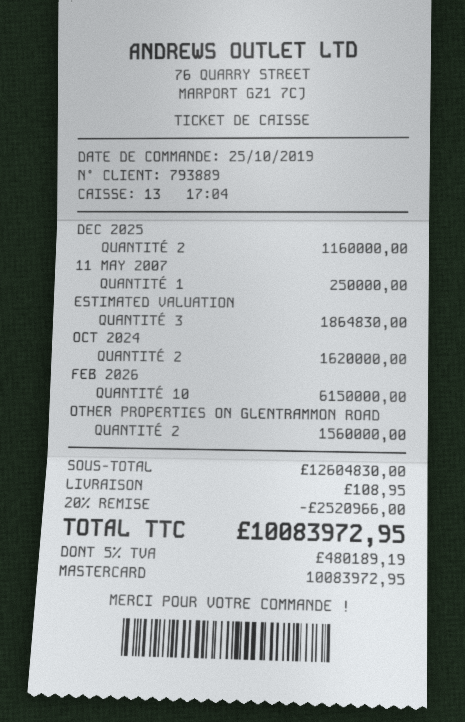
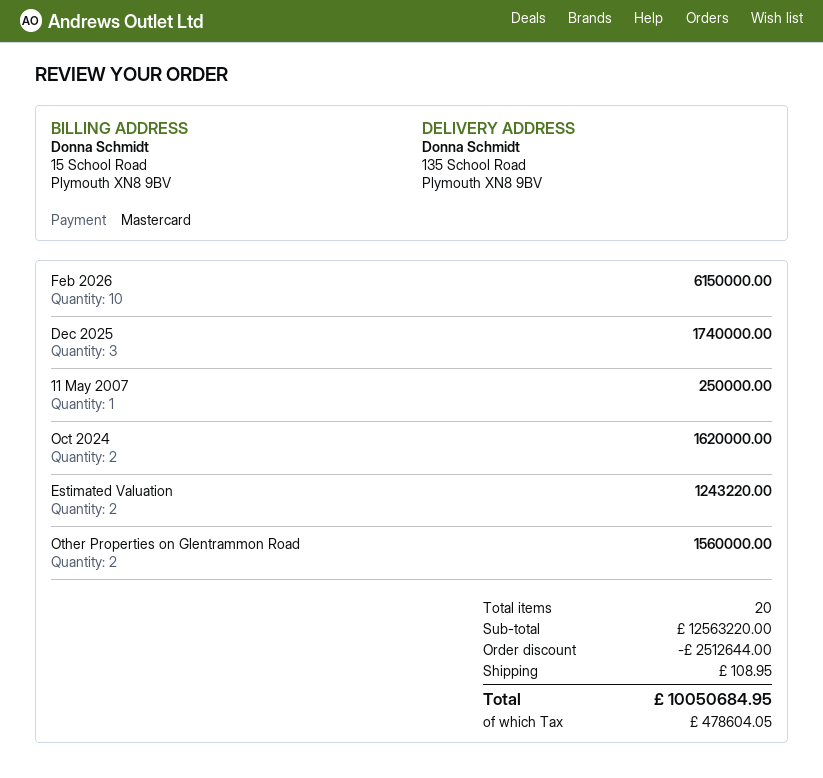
DEC 2025: 2 for 1160000.00 -> 3 for 1740000.00
ESTIMATED VALUATION: 3 for 1864830.00 -> 2 for 1243220.00
subtotal: 12604830.00 -> 12563220.00
discount: 2520966.00 -> 2512644.00
tax: 480189.19 -> 478604.05
total: 10083972.95 -> 10050684.95

